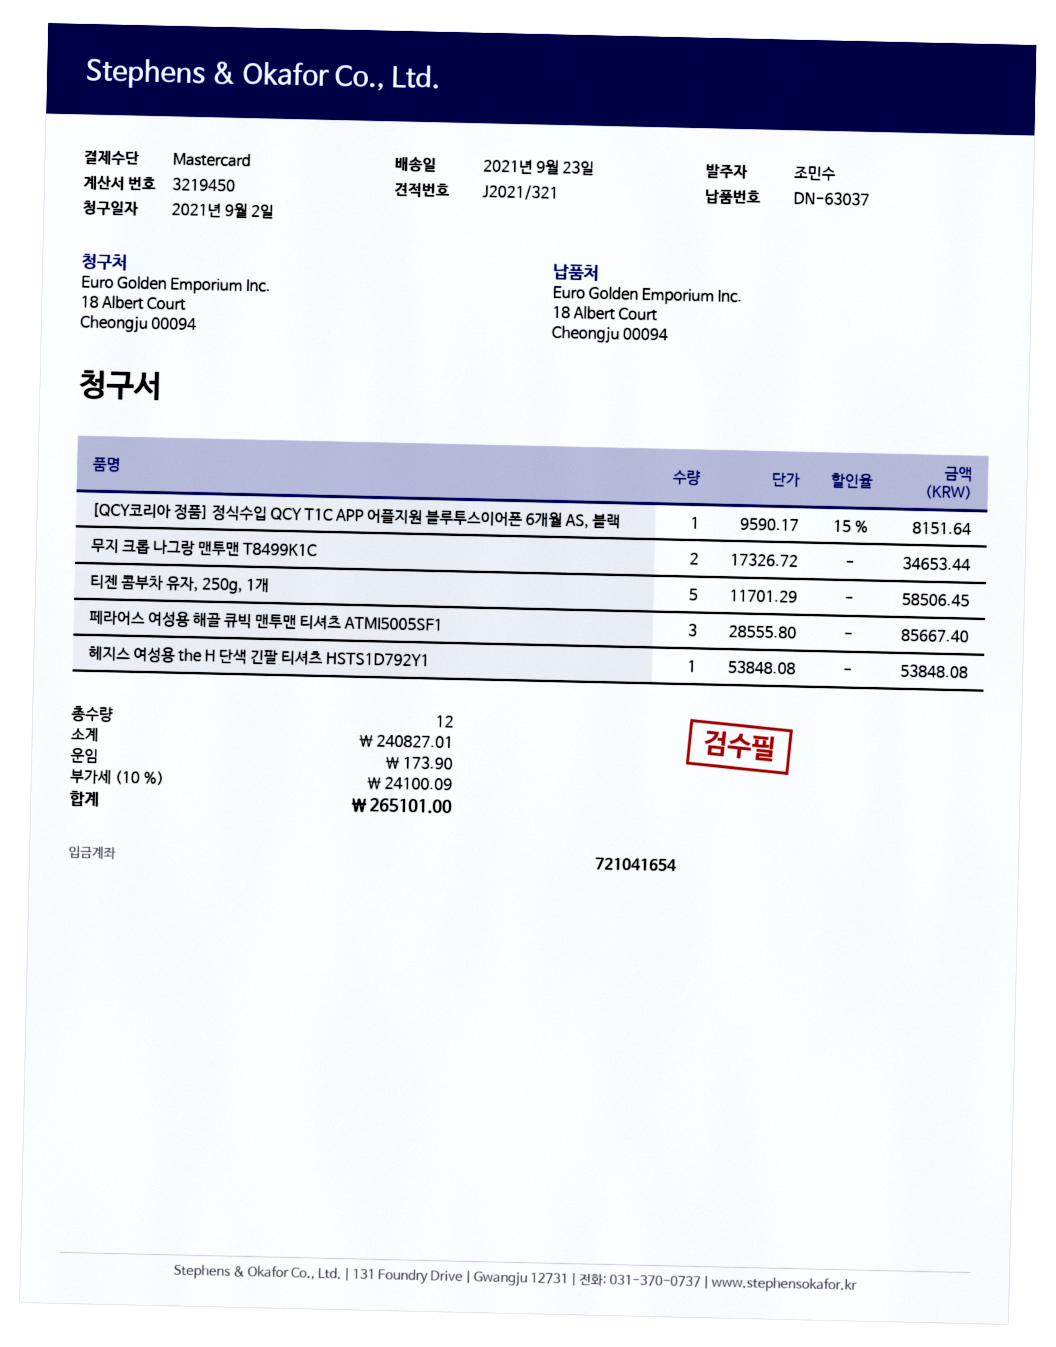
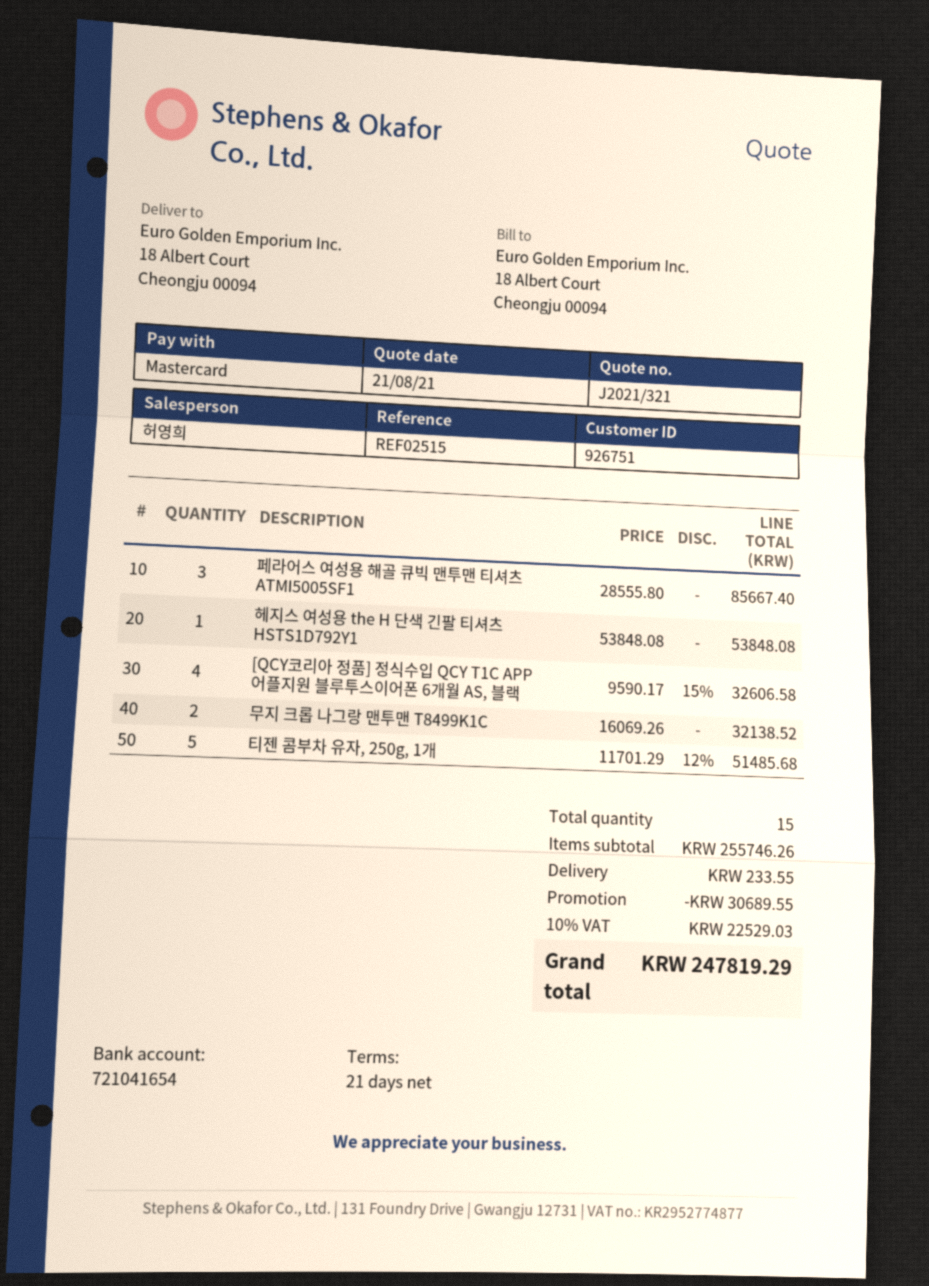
[QCY코리아 정품] 정식수입 QCY T1C APP 어플지원 블루투스이어폰 6개월 AS, 블랙: 1 x 9590.17 - 15% = 8151.64 -> 4 x 9590.17 - 15% = 32606.58
무지 크롭 나그랑 맨투맨 T8499K1C: 2 x 17326.72 = 34653.44 -> 2 x 16069.26 = 32138.52
티젠 콤부차 유자, 250g, 1개: 5 x 11701.29 = 58506.45 -> 5 x 11701.29 - 12% = 51485.68
total quantity: 12 -> 15
subtotal: 240827.01 -> 255746.26
discount: none -> 30689.55
shipping: 173.90 -> 233.55
tax: 10% = 24100.09 -> 10% = 22529.03
total: 265101.00 -> 247819.29

